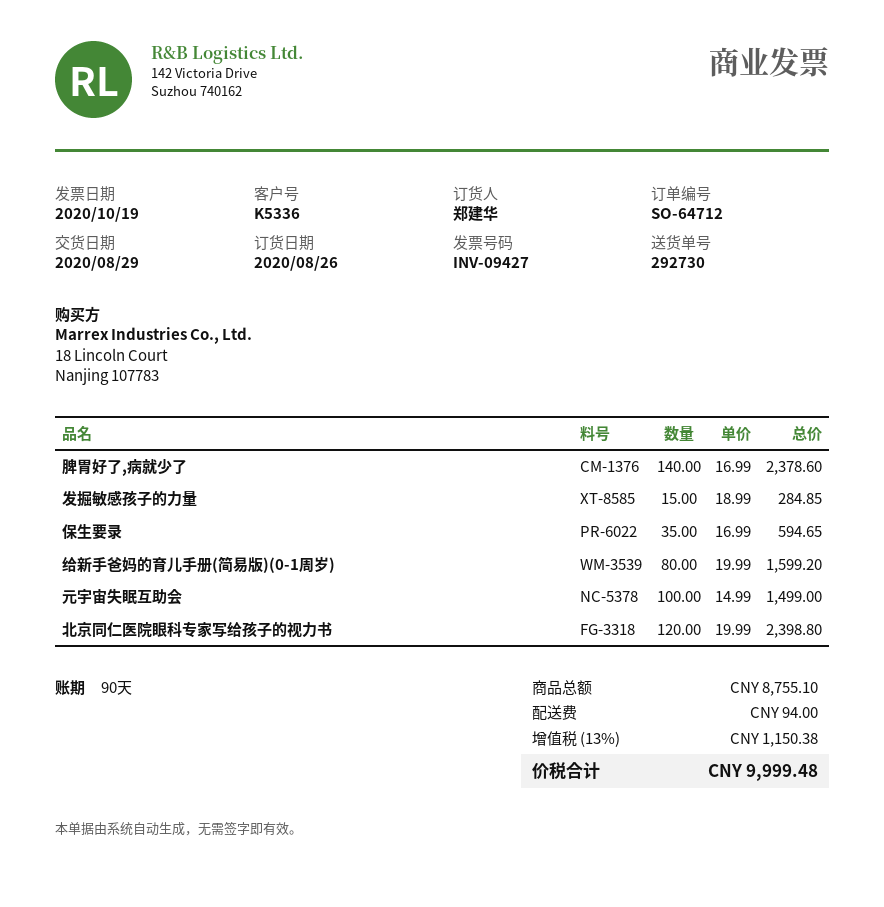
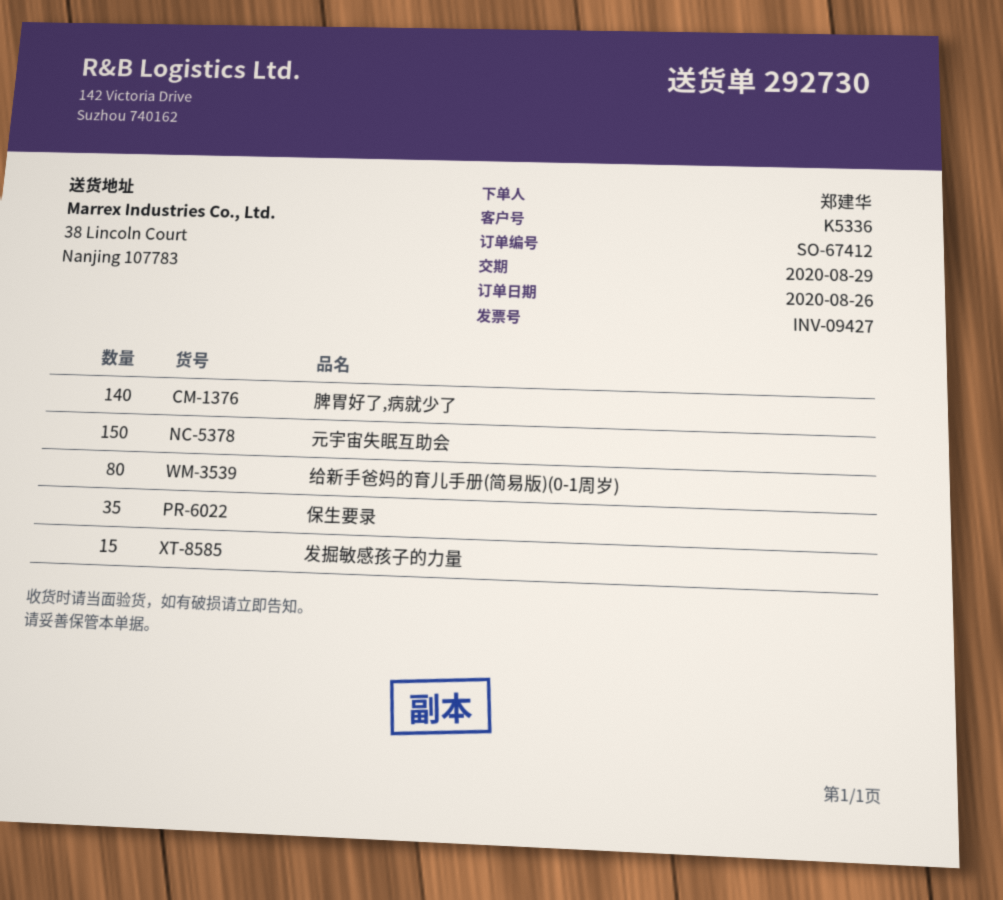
order number: SO-64712 -> SO-67412
元宇宙失眠互助会: 100 -> 150
北京同仁医院眼科专家写给孩子的视力书: 120 -> none

